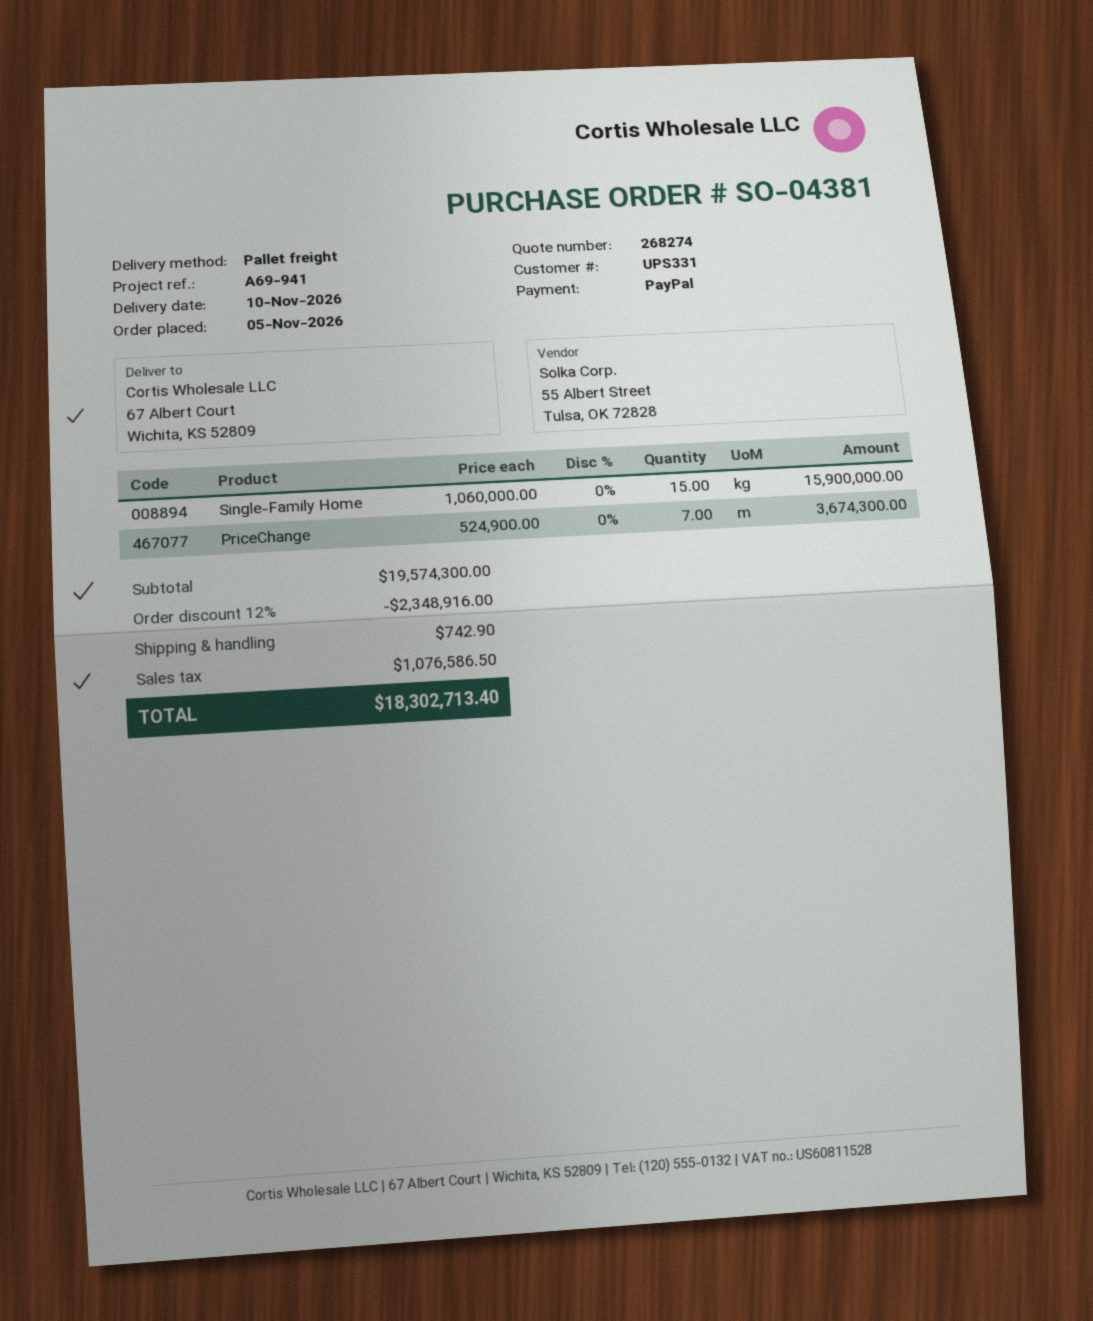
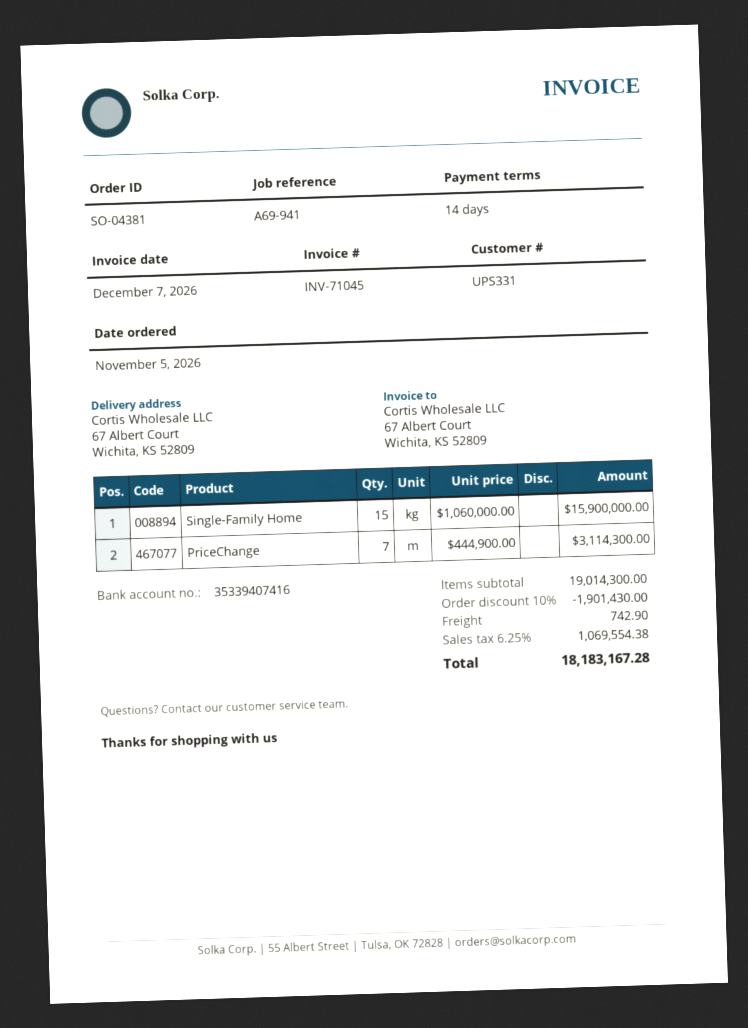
PriceChange: 7 x 524900.00 = 3674300.00 -> 7 x 444900.00 = 3114300.00
subtotal: 19574300.00 -> 19014300.00
discount: 12% = 2348916.00 -> 10% = 1901430.00
tax: 1076586.50 -> 1069554.38
total: 18302713.40 -> 18183167.28

